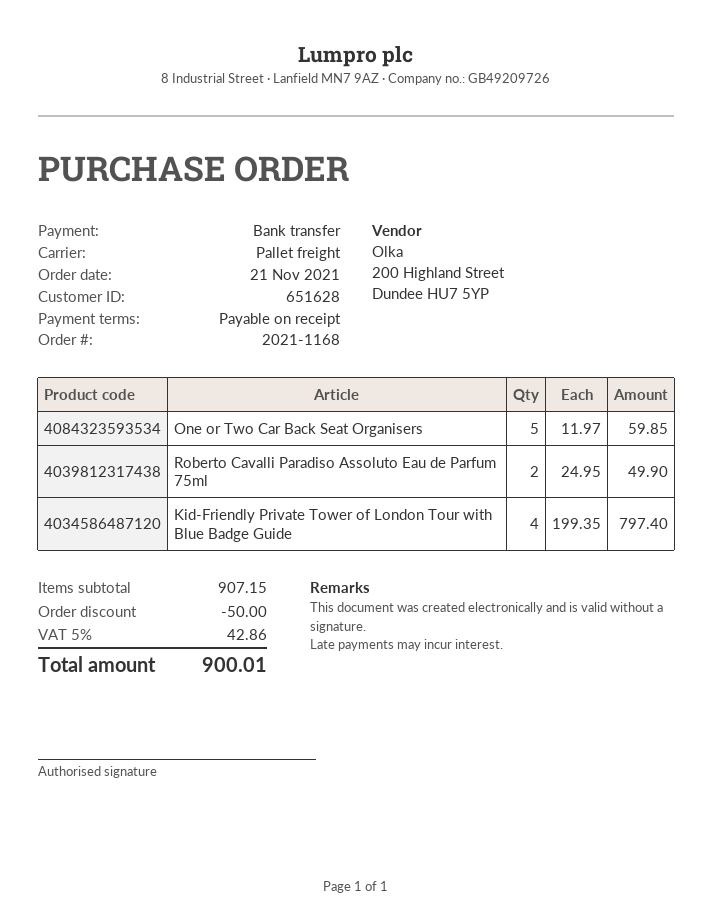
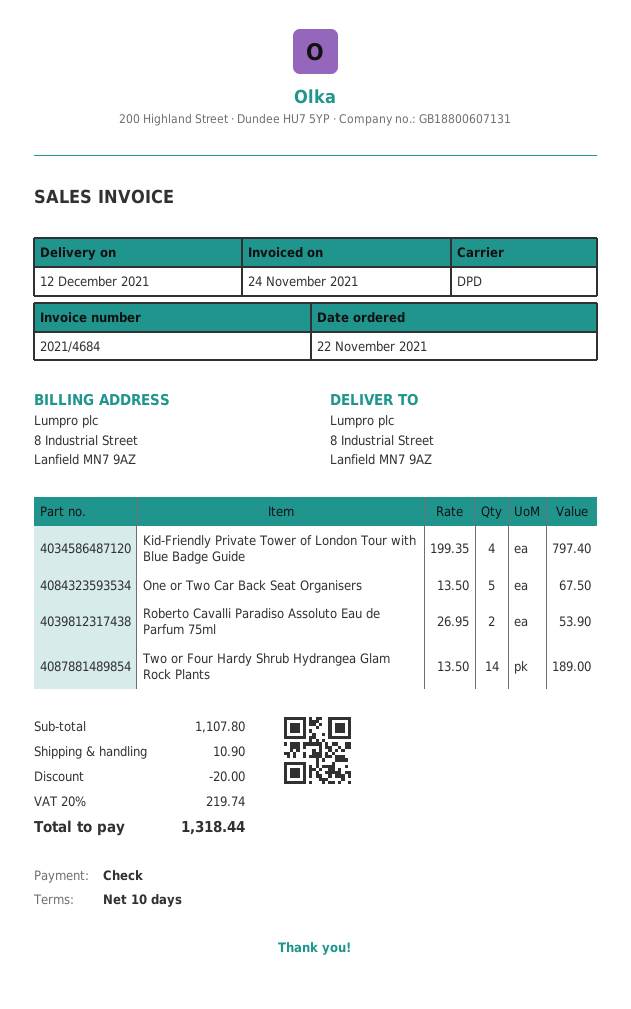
order date: 2021-11-21 -> 2021-11-22
payment terms: on receipt -> 10 days
payment method: bank transfer -> cheque
shipping method: pallet freight -> DPD
One or Two Car Back Seat Organisers: 5 x 11.97 = 59.85 -> 5 x 13.50 = 67.50
Roberto Cavalli Paradiso Assoluto Eau de Parfum 75ml: 2 x 24.95 = 49.90 -> 2 x 26.95 = 53.90
Two or Four Hardy Shrub Hydrangea Glam Rock Plants: none -> 14 x 13.50 = 189.00
subtotal: 907.15 -> 1107.80
discount: 50.00 -> 20.00
shipping: none -> 10.90
tax: 5% = 42.86 -> 20% = 219.74
total: 900.01 -> 1318.44

